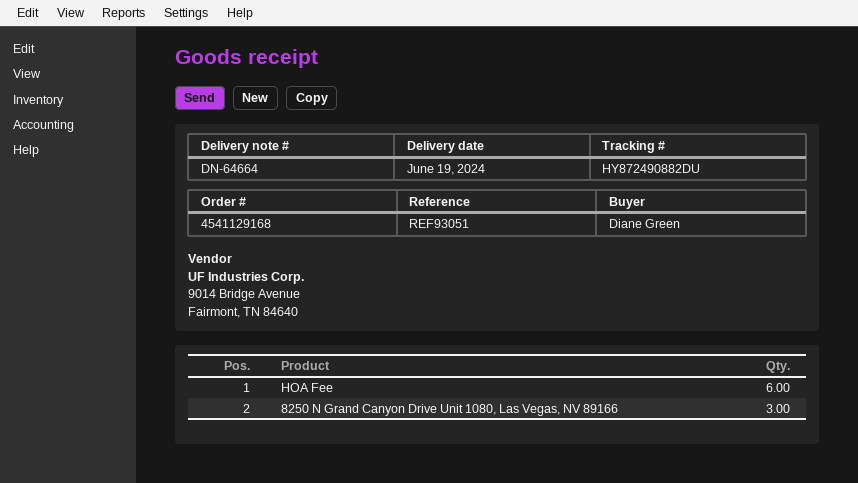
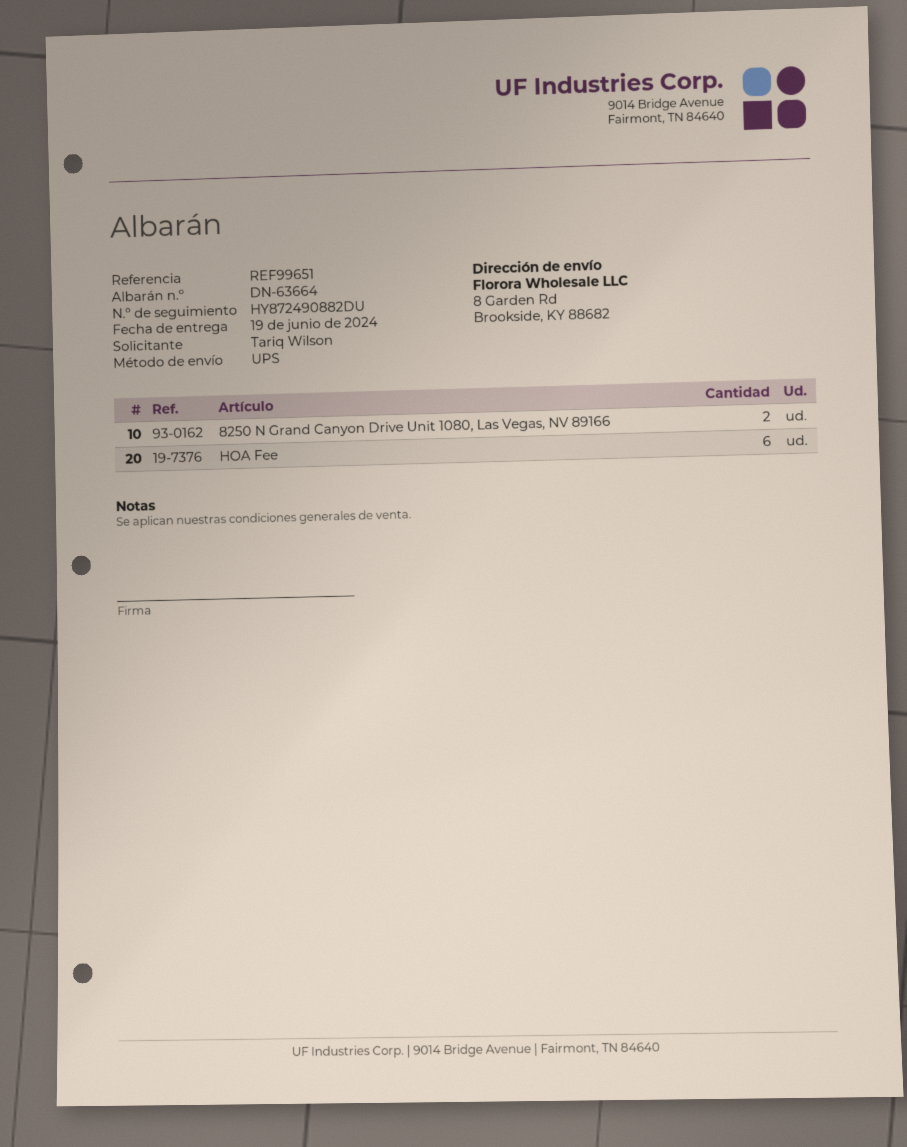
delivery note number: DN-64664 -> DN-63664
reference: REF93051 -> REF99651
ordered by: Diane Green -> Tariq Wilson
8250 N Grand Canyon Drive Unit 1080, Las Vegas, NV 89166: 3 -> 2

